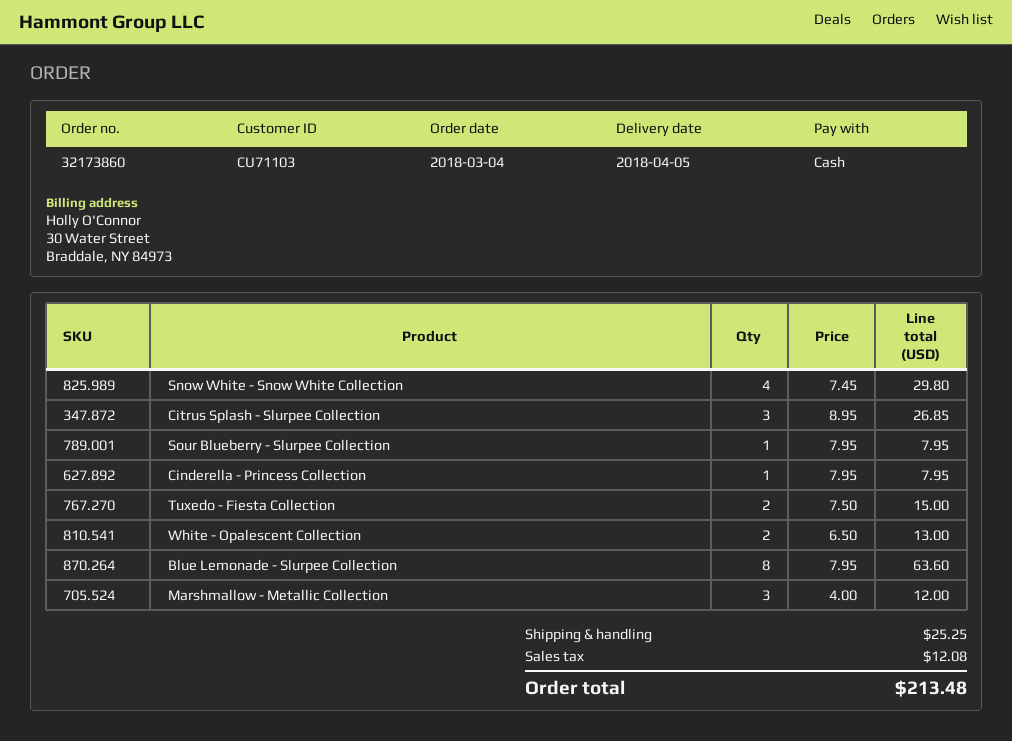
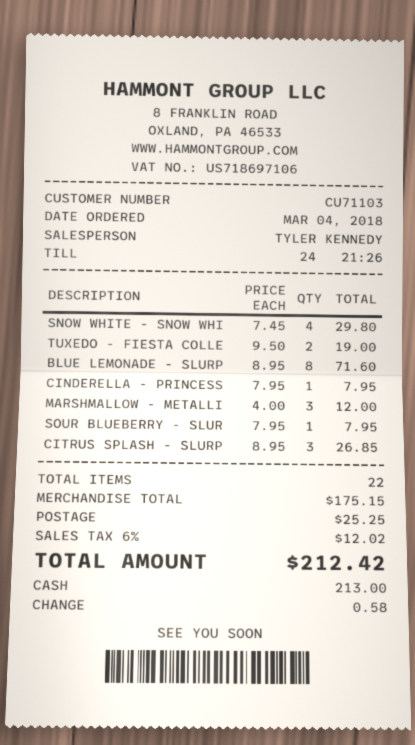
Tuxedo - Fiesta Collection: 2 x 7.50 = 15.00 -> 2 x 9.50 = 19.00
White - Opalescent Collection: 2 x 6.50 = 13.00 -> none
Blue Lemonade - Slurpee Collection: 8 x 7.95 = 63.60 -> 8 x 8.95 = 71.60
tax: 12.08 -> 12.02
total: 213.48 -> 212.42

